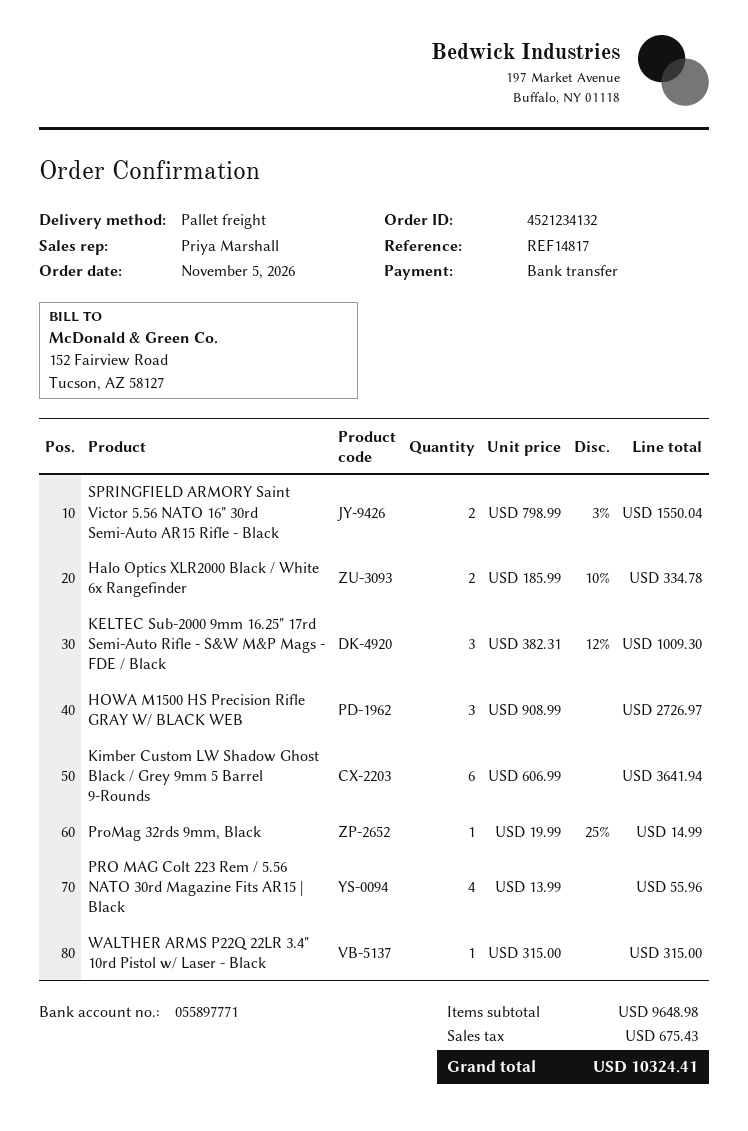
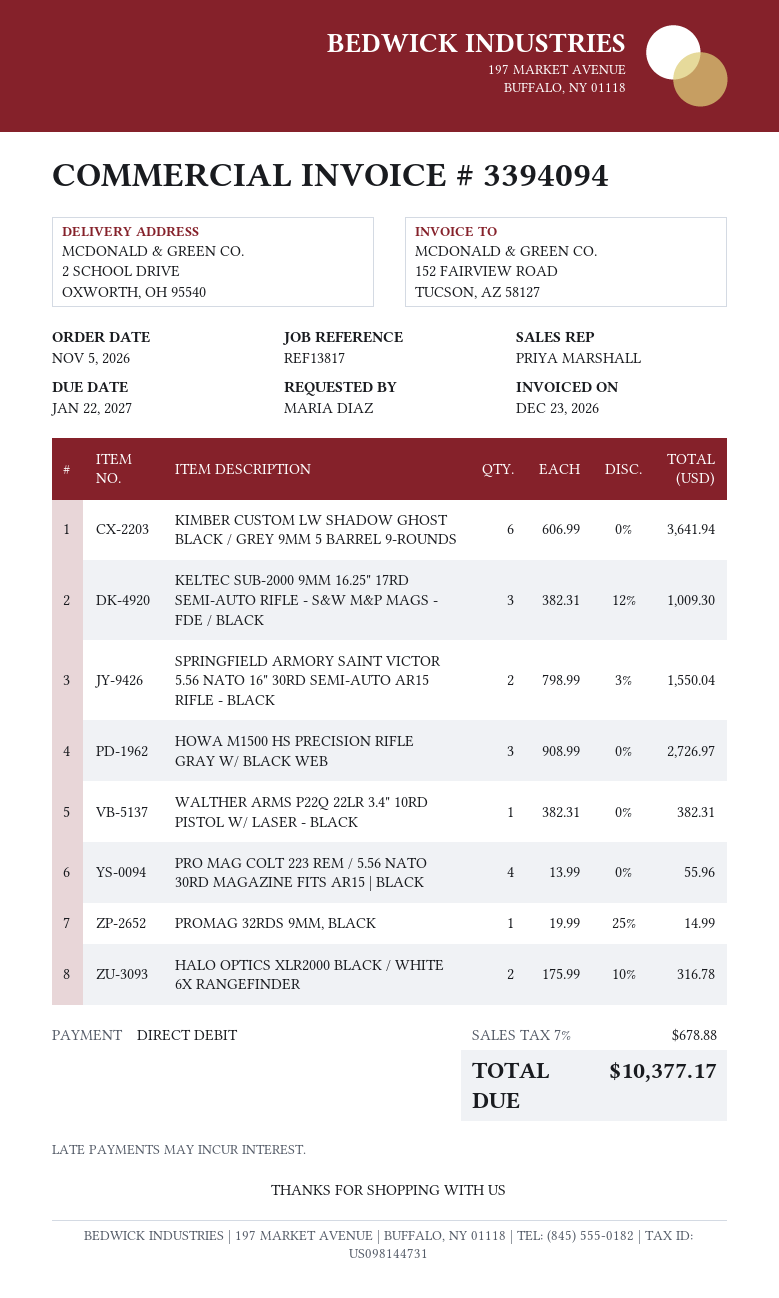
reference: REF14817 -> REF13817
payment method: bank transfer -> direct debit
Halo Optics XLR2000 Black / White 6x Rangefinder: 2 x 185.99 - 10% = 334.78 -> 2 x 175.99 - 10% = 316.78
WALTHER ARMS P22Q 22LR 3.4" 10rd Pistol w/ Laser - Black: 1 x 315.00 = 315.00 -> 1 x 382.31 = 382.31
tax: 675.43 -> 678.88
total: 10324.41 -> 10377.17

